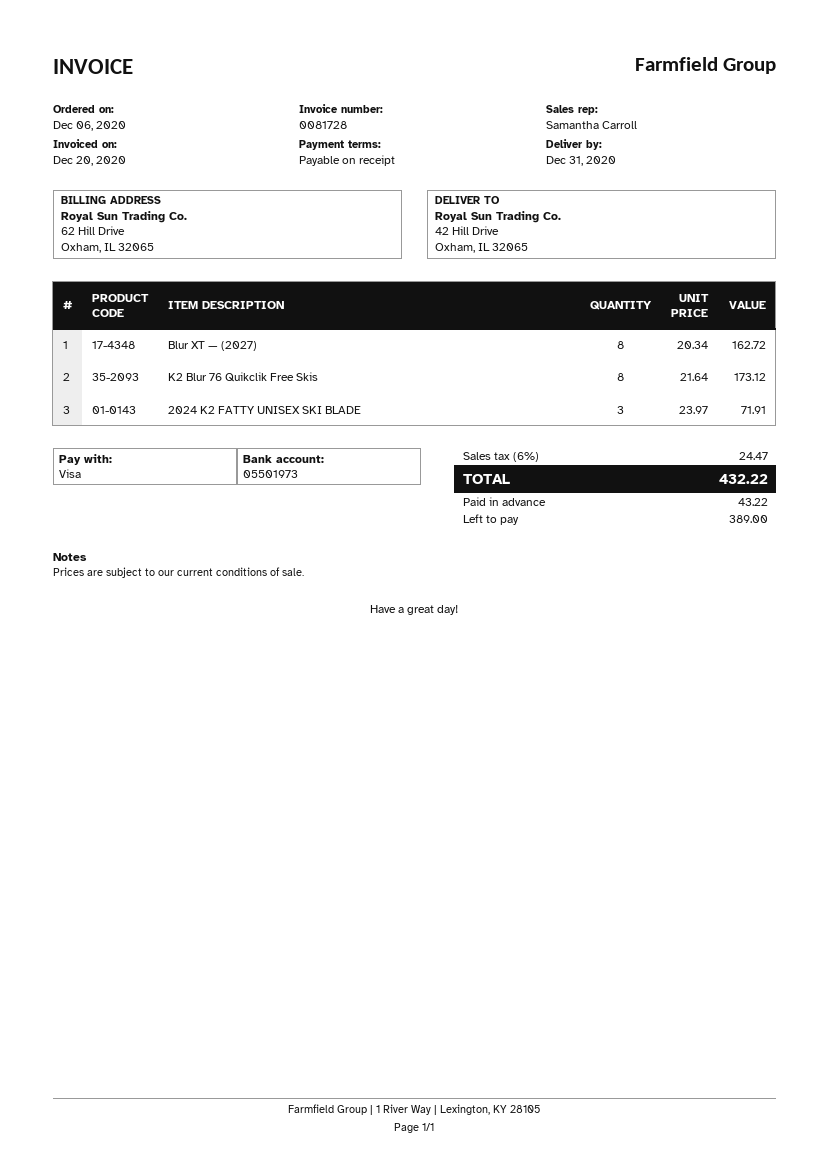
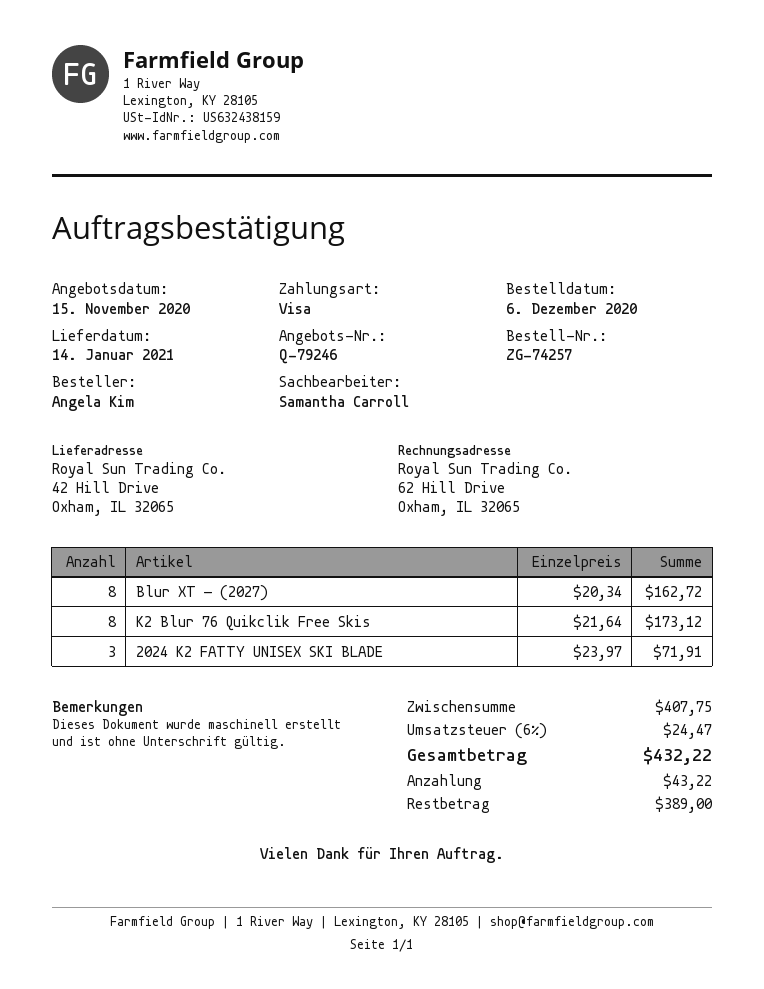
delivery date: 2020-12-31 -> 2021-01-14

